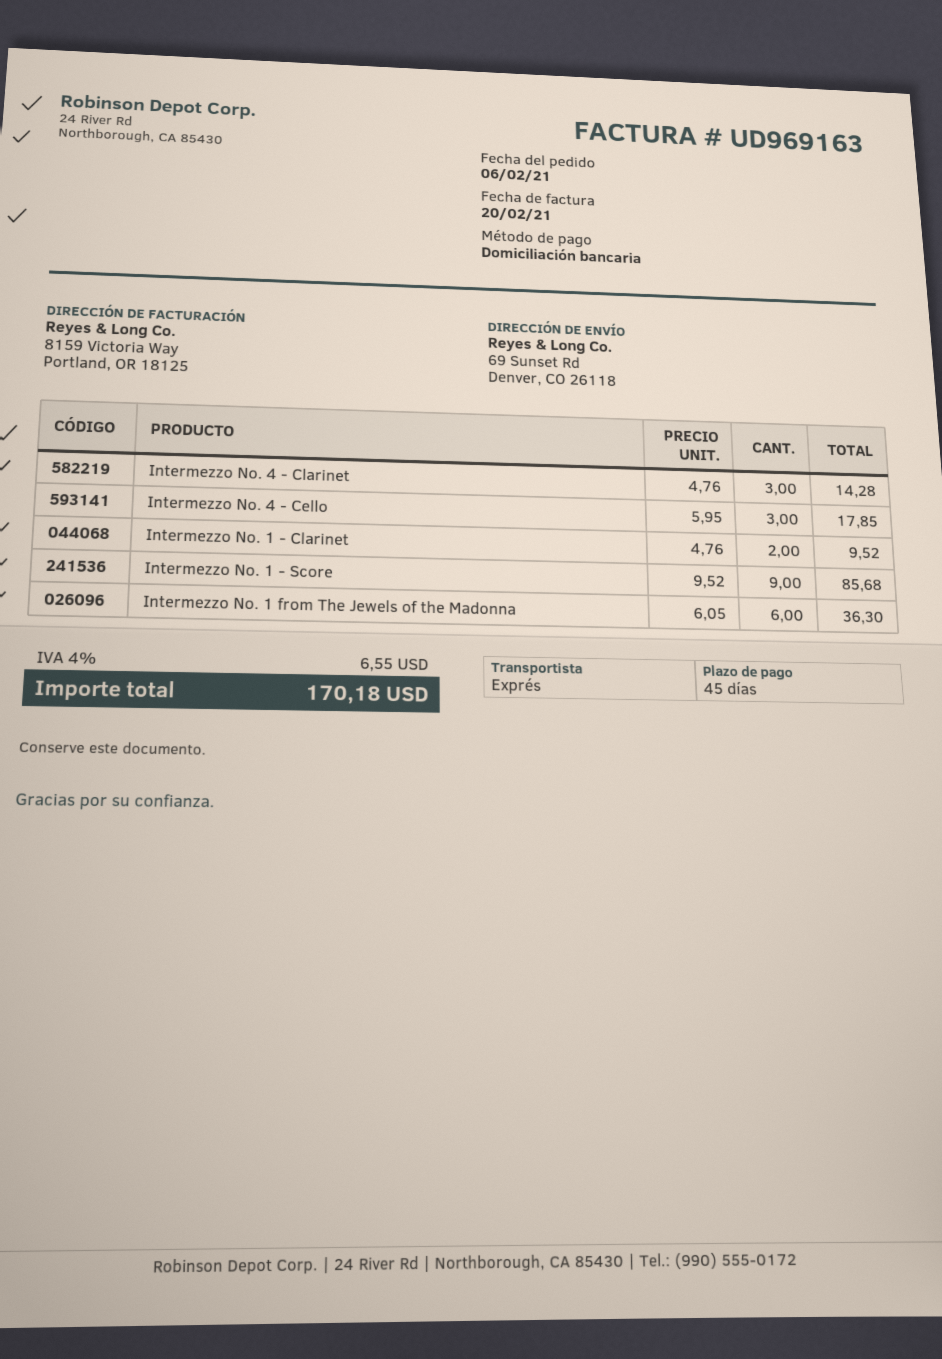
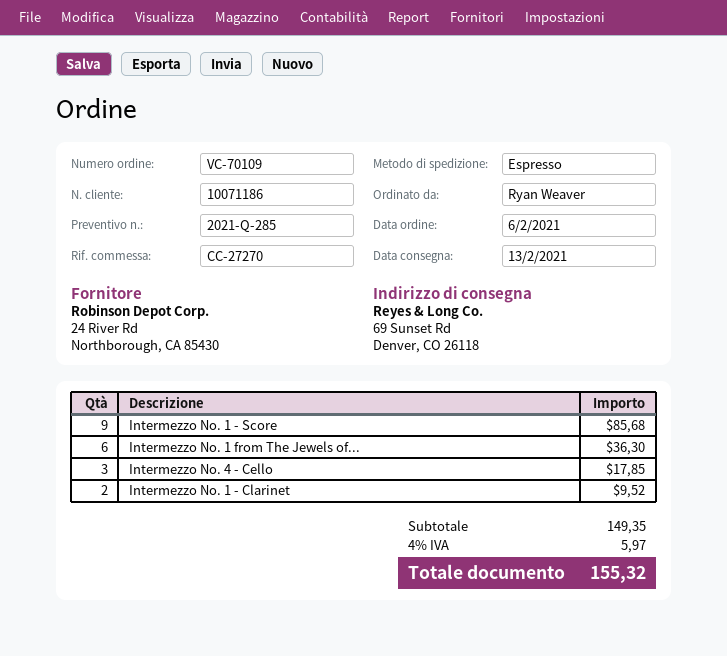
Intermezzo No. 4 - Clarinet: 3 for 14.28 -> none
tax: 4% = 6.55 -> 4% = 5.97
total: 170.18 -> 155.32

